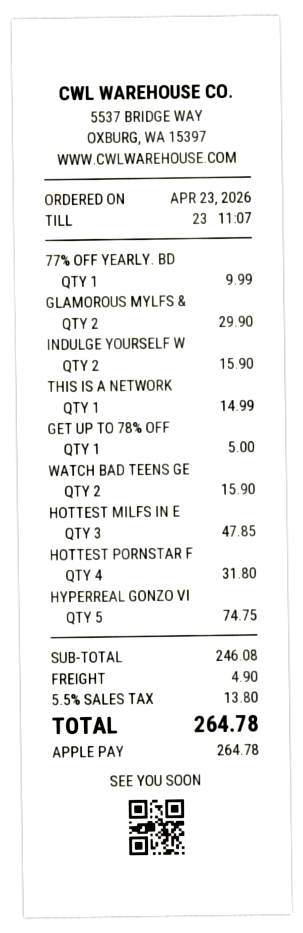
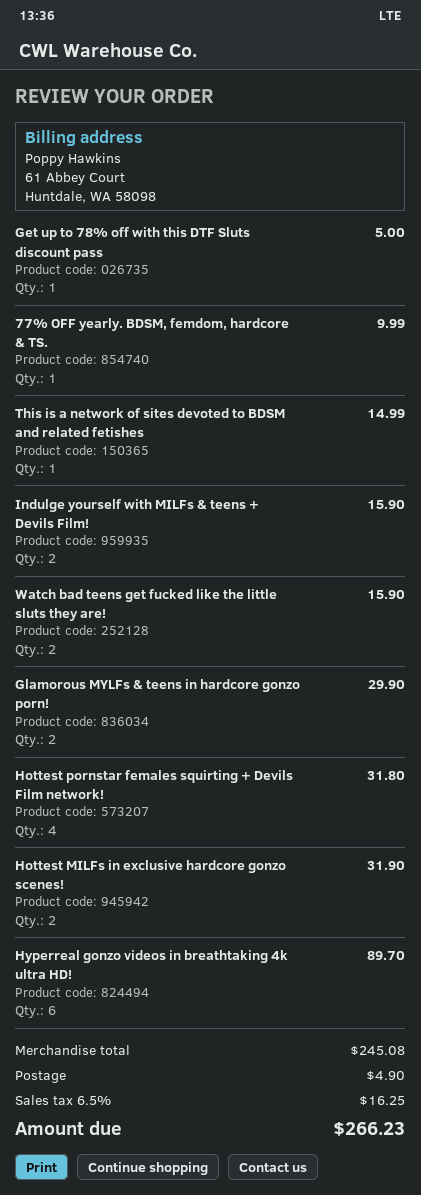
HOTTEST MILFS IN E: 3 for 47.85 -> 2 for 31.90
HYPERREAL GONZO VI: 5 for 74.75 -> 6 for 89.70
subtotal: 246.08 -> 245.08
tax: 5.5% = 13.80 -> 6.5% = 16.25
total: 264.78 -> 266.23

